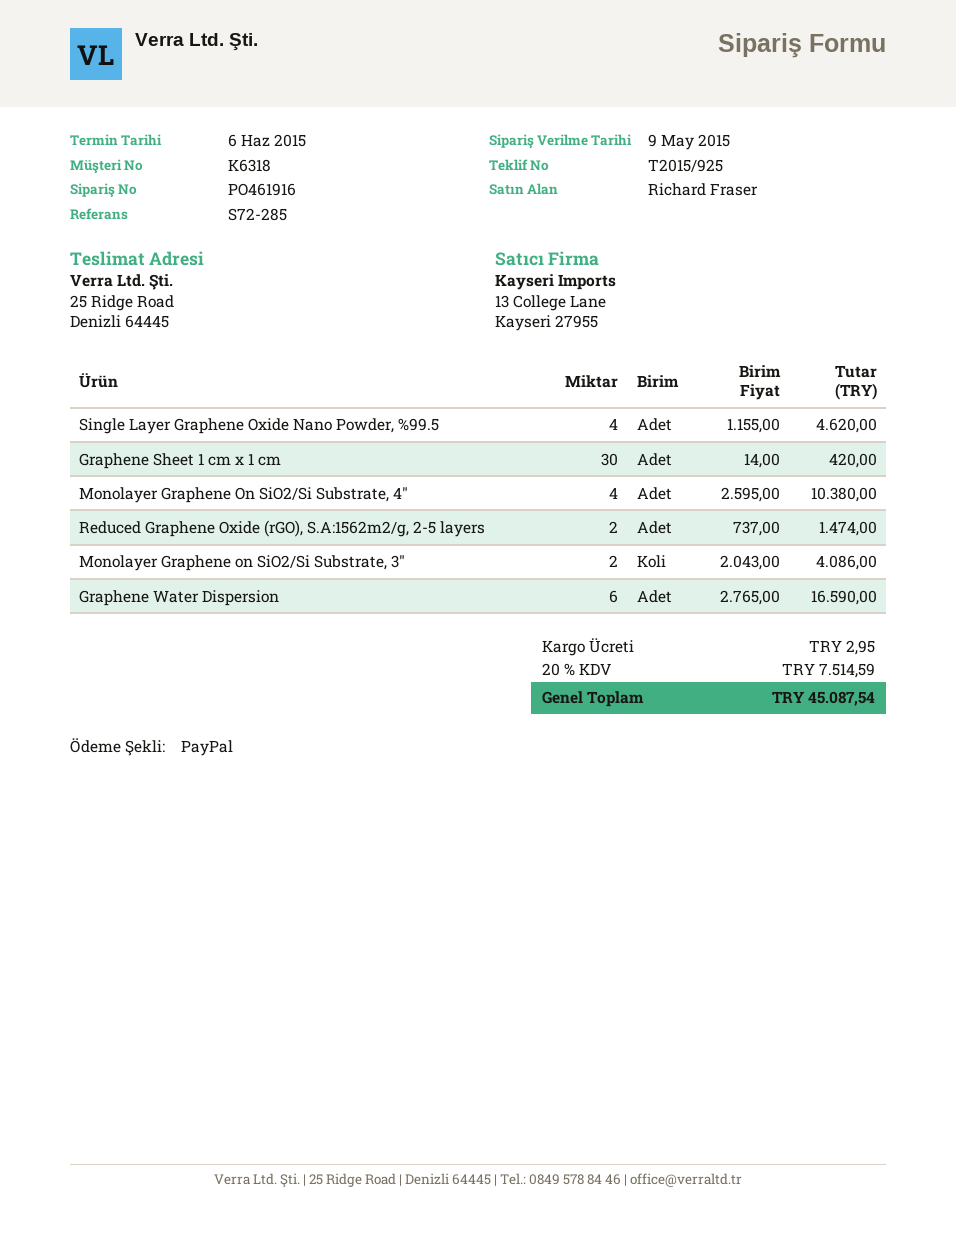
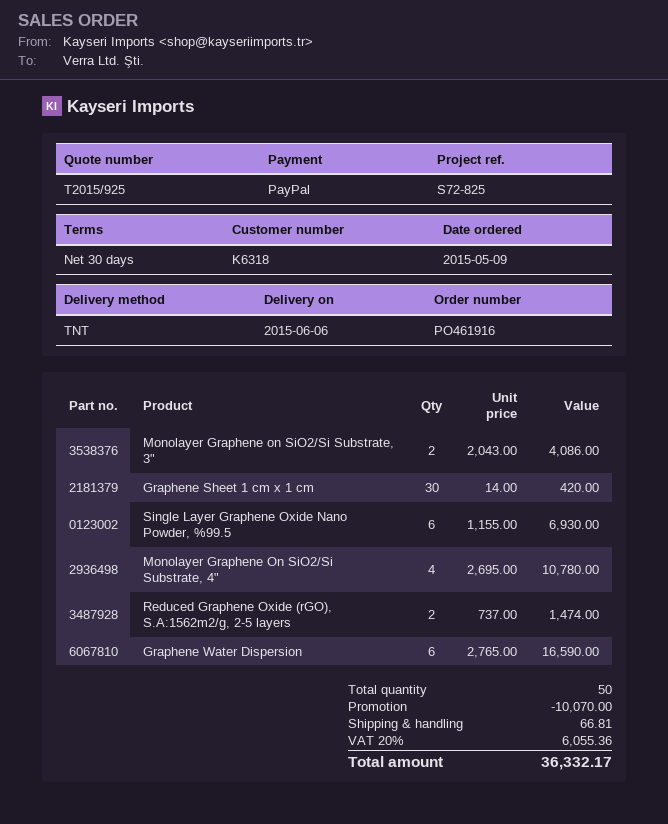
reference: S72-285 -> S72-825
Single Layer Graphene Oxide Nano Powder, %99.5: 4 x 1155.00 = 4620.00 -> 6 x 1155.00 = 6930.00
Monolayer Graphene On SiO2/Si Substrate, 4": 4 x 2595.00 = 10380.00 -> 4 x 2695.00 = 10780.00
discount: none -> 10070.00
shipping: 2.95 -> 66.81
tax: 20% = 7514.59 -> 20% = 6055.36
total: 45087.54 -> 36332.17

